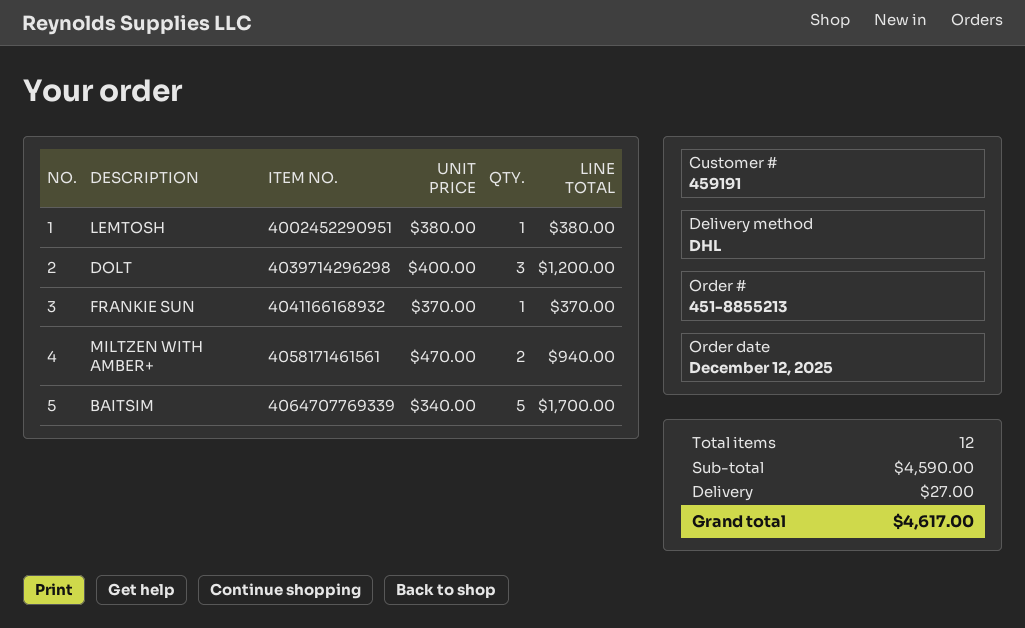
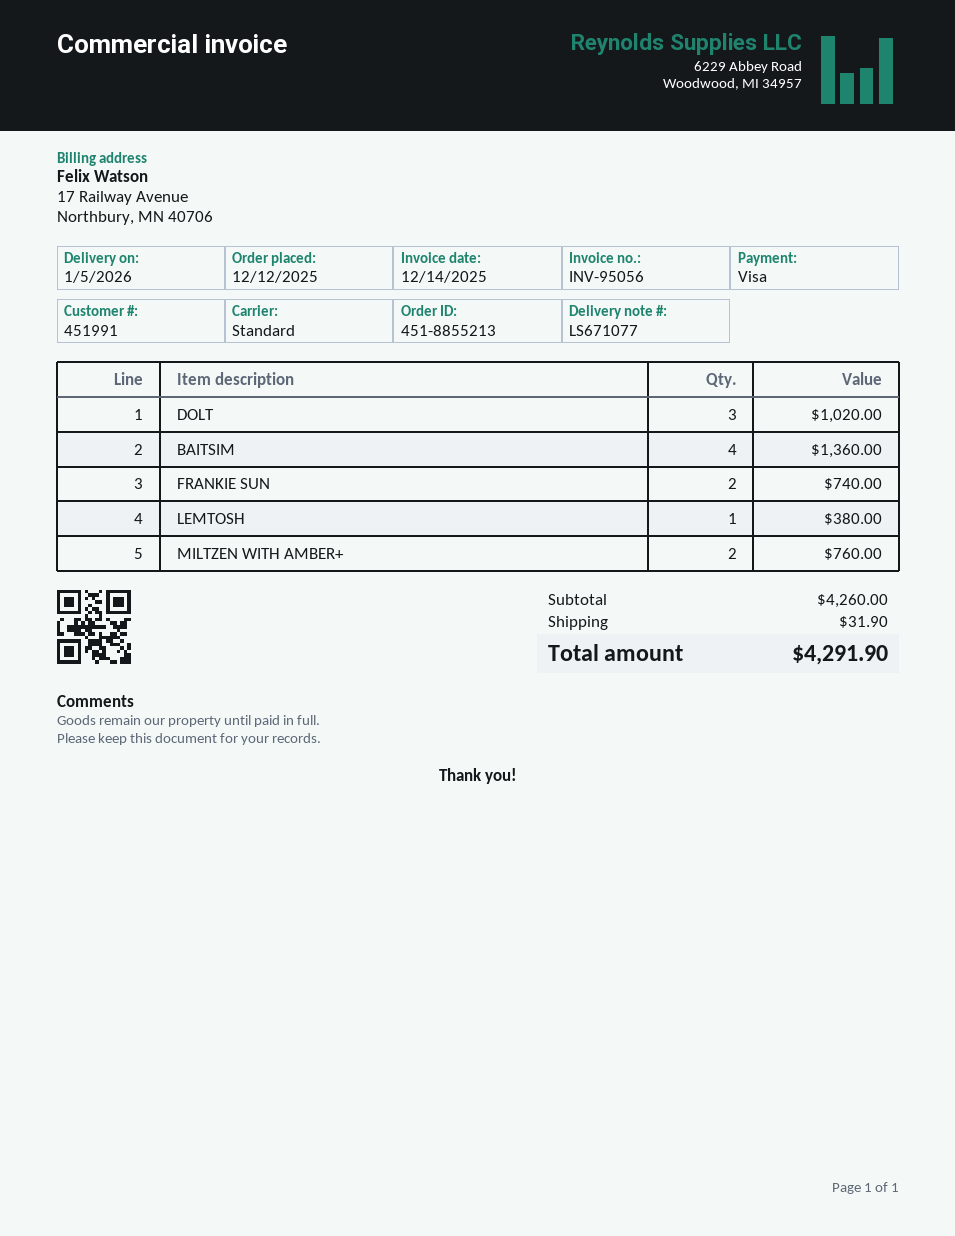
customer number: 459191 -> 451991
shipping method: DHL -> standard
DOLT: 3 for 1200.00 -> 3 for 1020.00
FRANKIE SUN: 1 for 370.00 -> 2 for 740.00
MILTZEN WITH AMBER+: 2 for 940.00 -> 2 for 760.00
BAITSIM: 5 for 1700.00 -> 4 for 1360.00
subtotal: 4590.00 -> 4260.00
shipping: 27.00 -> 31.90
total: 4617.00 -> 4291.90

